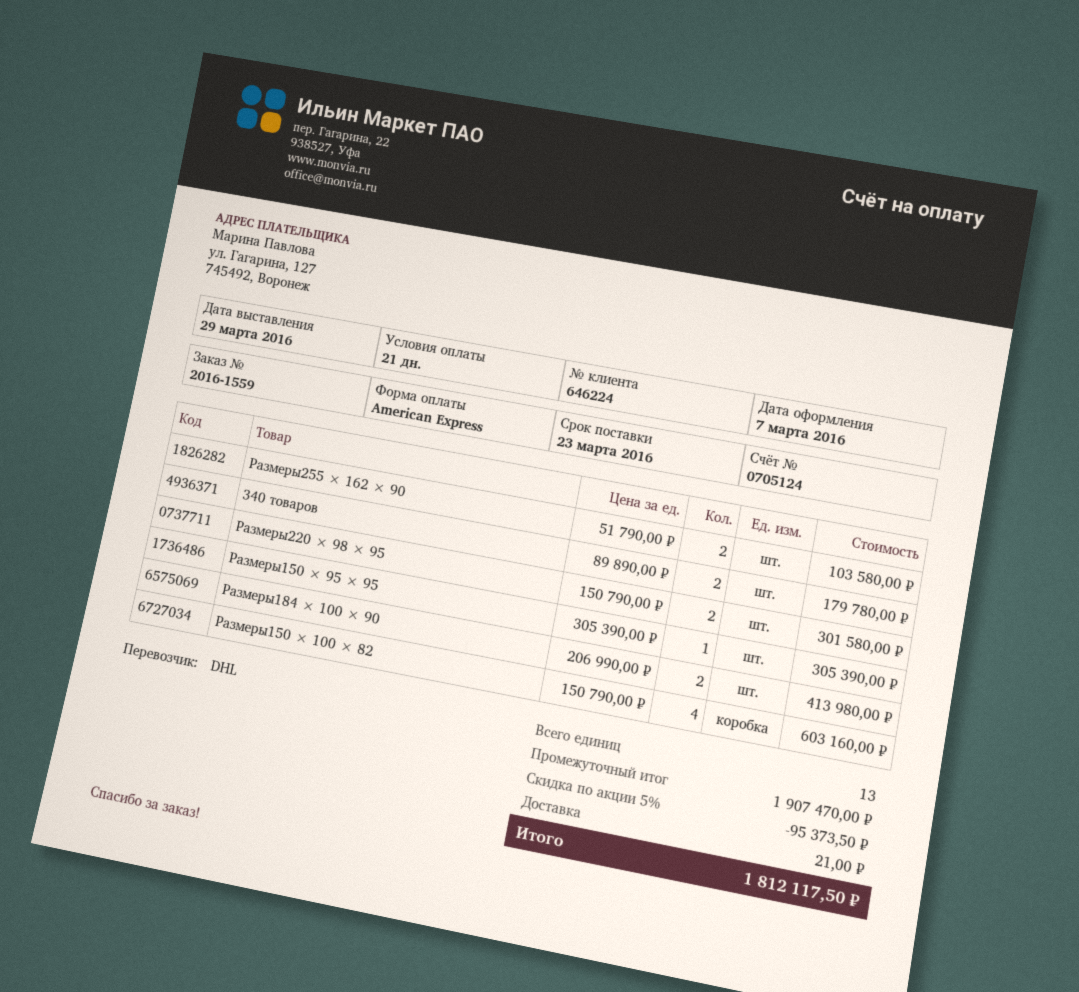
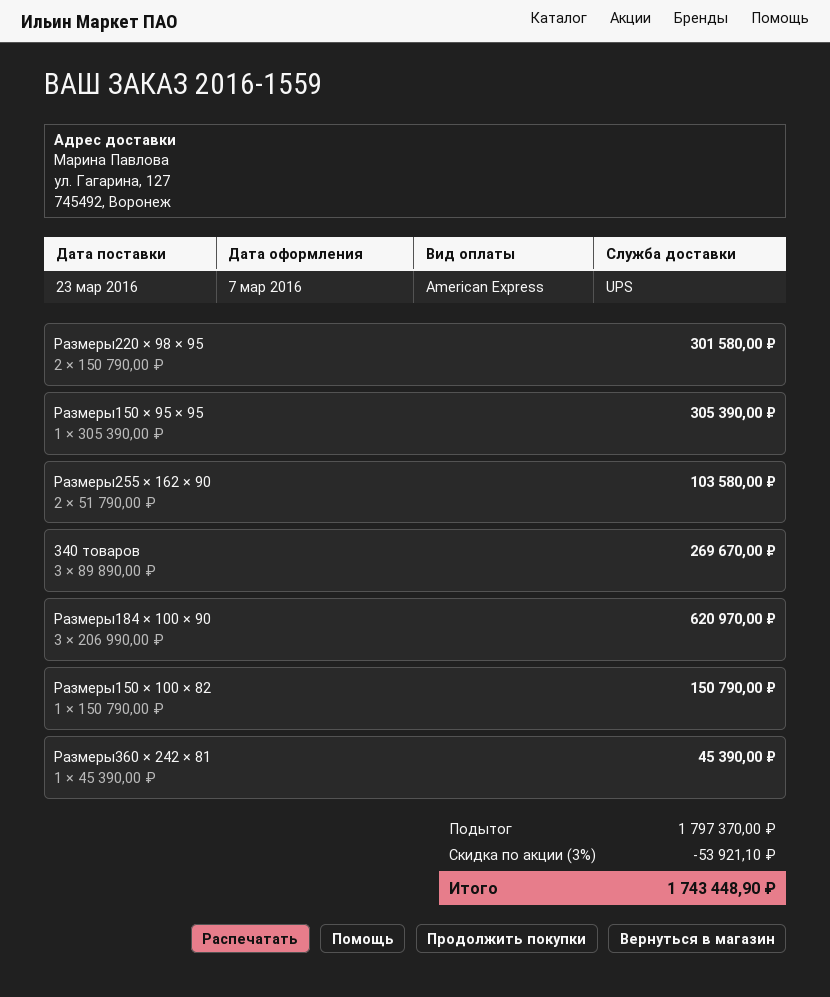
shipping method: DHL -> UPS
340 товаров: 2 x 89890.00 = 179780.00 -> 3 x 89890.00 = 269670.00
Размеры184 × 100 × 90: 2 x 206990.00 = 413980.00 -> 3 x 206990.00 = 620970.00
Размеры150 × 100 × 82: 4 x 150790.00 = 603160.00 -> 1 x 150790.00 = 150790.00
Размеры360 × 242 × 81: none -> 1 x 45390.00 = 45390.00
subtotal: 1907470.00 -> 1797370.00
discount: 5% = 95373.50 -> 3% = 53921.10
shipping: 21.00 -> none
total: 1812117.50 -> 1743448.90

